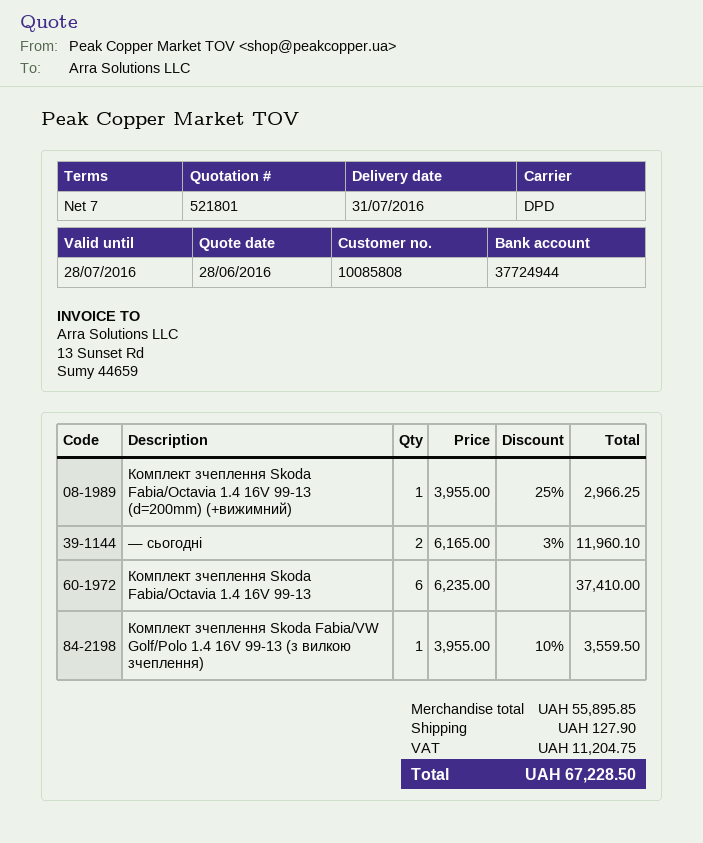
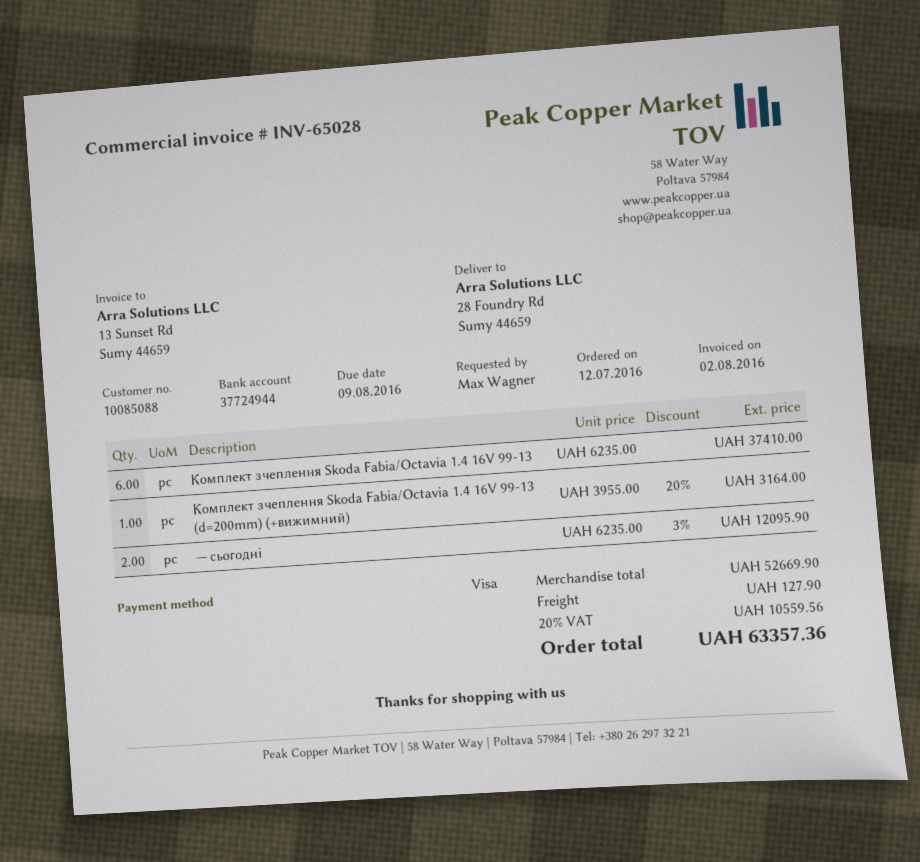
customer number: 10085808 -> 10085088
Комплект зчеплення Skoda Fabia/Octavia 1.4 16V 99-13 (d=200mm) (+вижимний): 1 x 3955.00 - 25% = 2966.25 -> 1 x 3955.00 - 20% = 3164.00
— сьогодні: 2 x 6165.00 - 3% = 11960.10 -> 2 x 6235.00 - 3% = 12095.90
Комплект зчеплення Skoda Fabia/VW Golf/Polo 1.4 16V 99-13 (з вилкою зчеплення): 1 x 3955.00 - 10% = 3559.50 -> none
subtotal: 55895.85 -> 52669.90
tax: 11204.75 -> 10559.56
total: 67228.50 -> 63357.36

